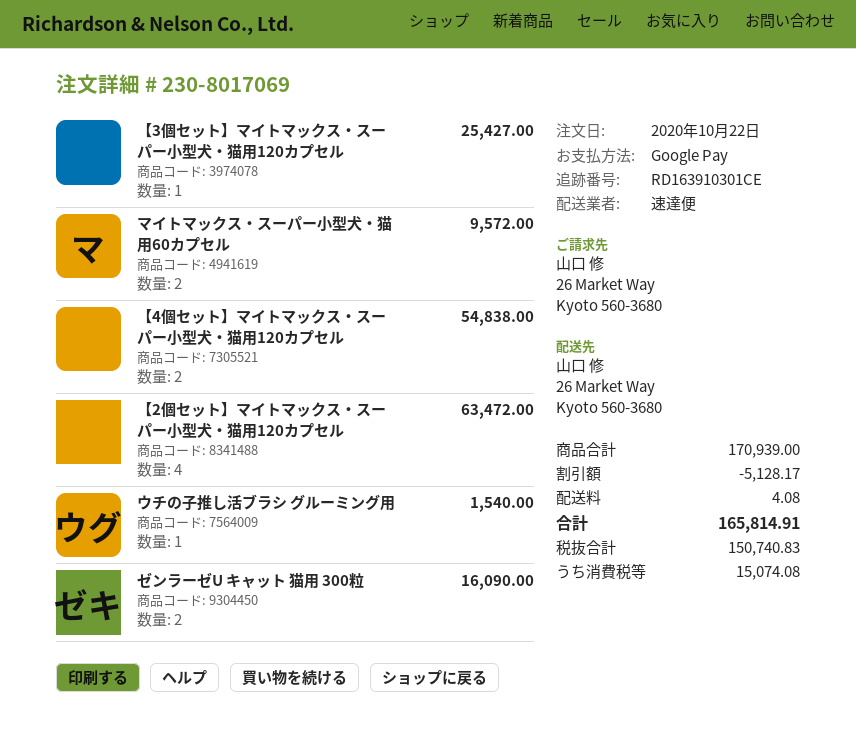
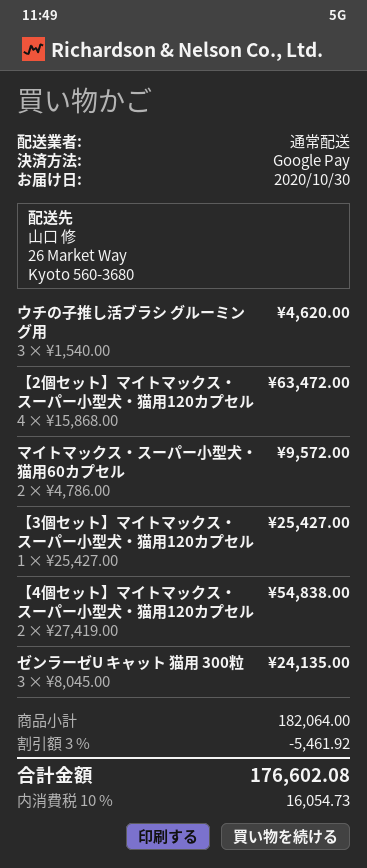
shipping method: express -> standard
ウチの子推し活ブラシ グルーミング用: 1 for 1540.00 -> 3 for 4620.00
ゼンラーゼU キャット 猫用 300粒: 2 for 16090.00 -> 3 for 24135.00
subtotal: 170939.00 -> 182064.00
discount: 5128.17 -> 5461.92
shipping: 4.08 -> none
tax: 15074.08 -> 16054.73
total: 165814.91 -> 176602.08

